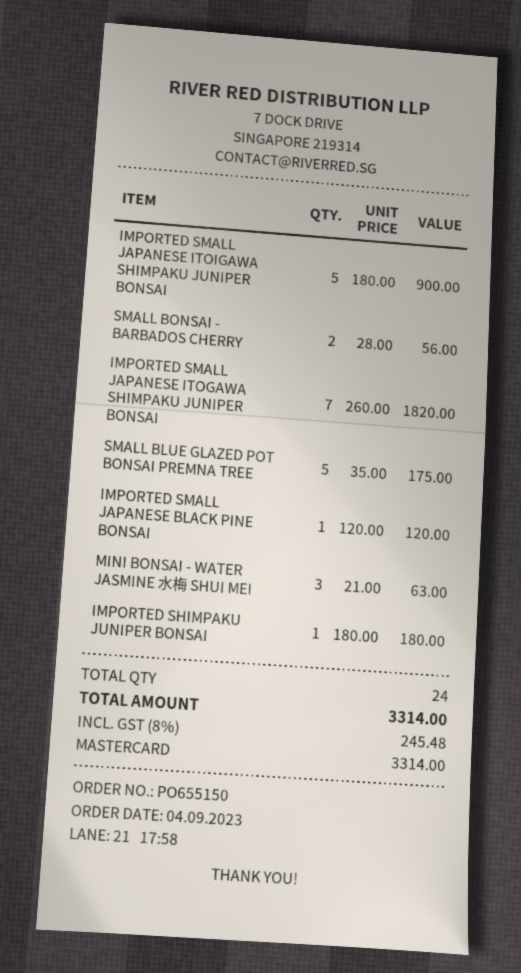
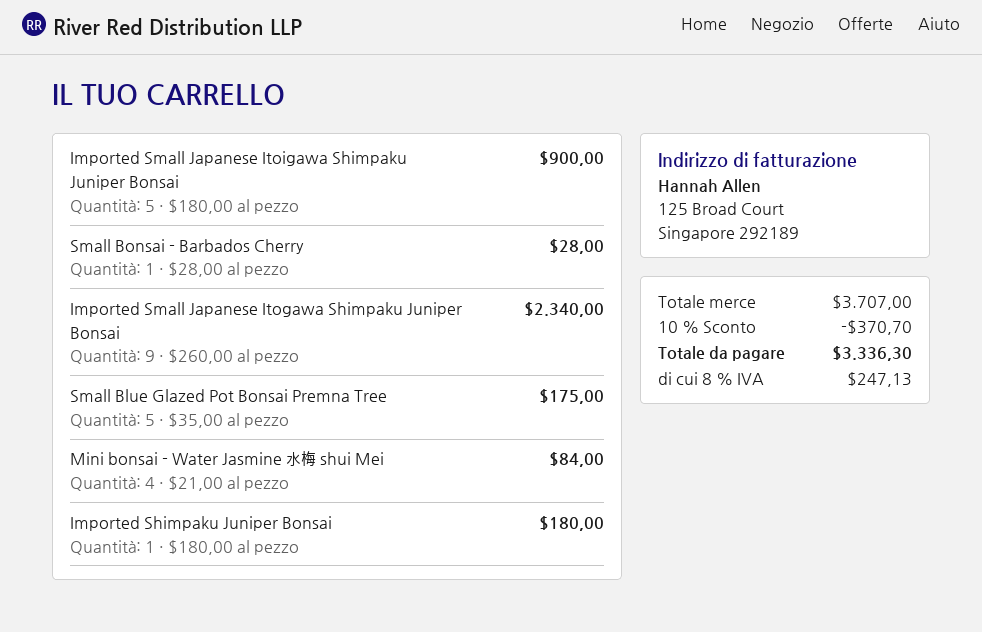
SMALL BONSAI - BARBADOS CHERRY: 2 x 28.00 = 56.00 -> 1 x 28.00 = 28.00
IMPORTED SMALL JAPANESE ITOGAWA SHIMPAKU JUNIPER BONSAI: 7 x 260.00 = 1820.00 -> 9 x 260.00 = 2340.00
IMPORTED SMALL JAPANESE BLACK PINE BONSAI: 1 x 120.00 = 120.00 -> none
MINI BONSAI - WATER JASMINE 水梅 SHUI MEI: 3 x 21.00 = 63.00 -> 4 x 21.00 = 84.00
discount: none -> 10% = 370.70
tax: 8% = 245.48 -> 8% = 247.13
total: 3314.00 -> 3336.30

